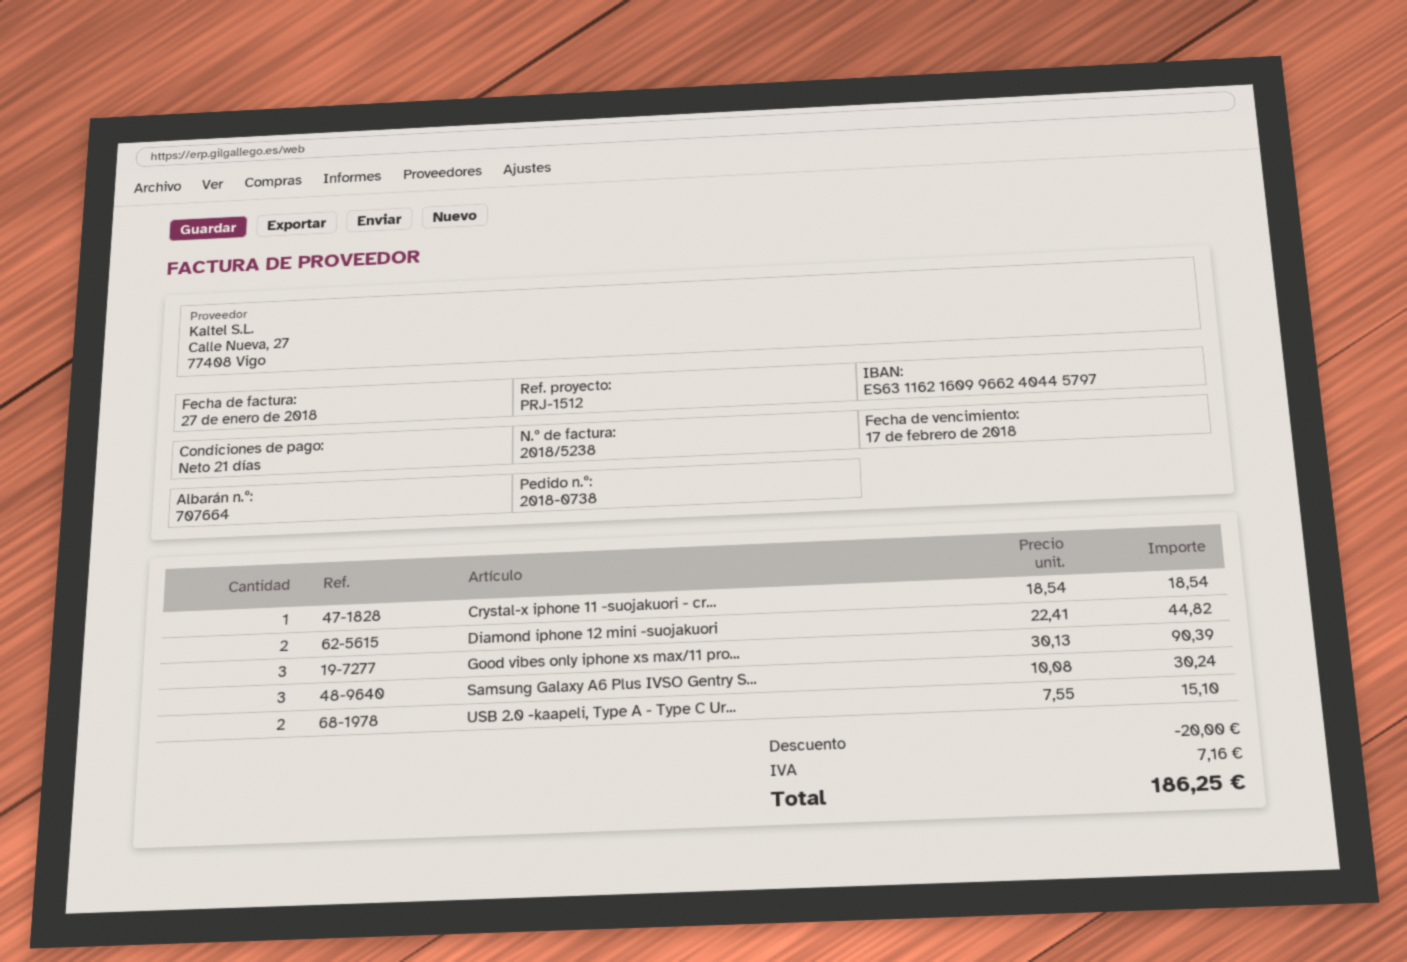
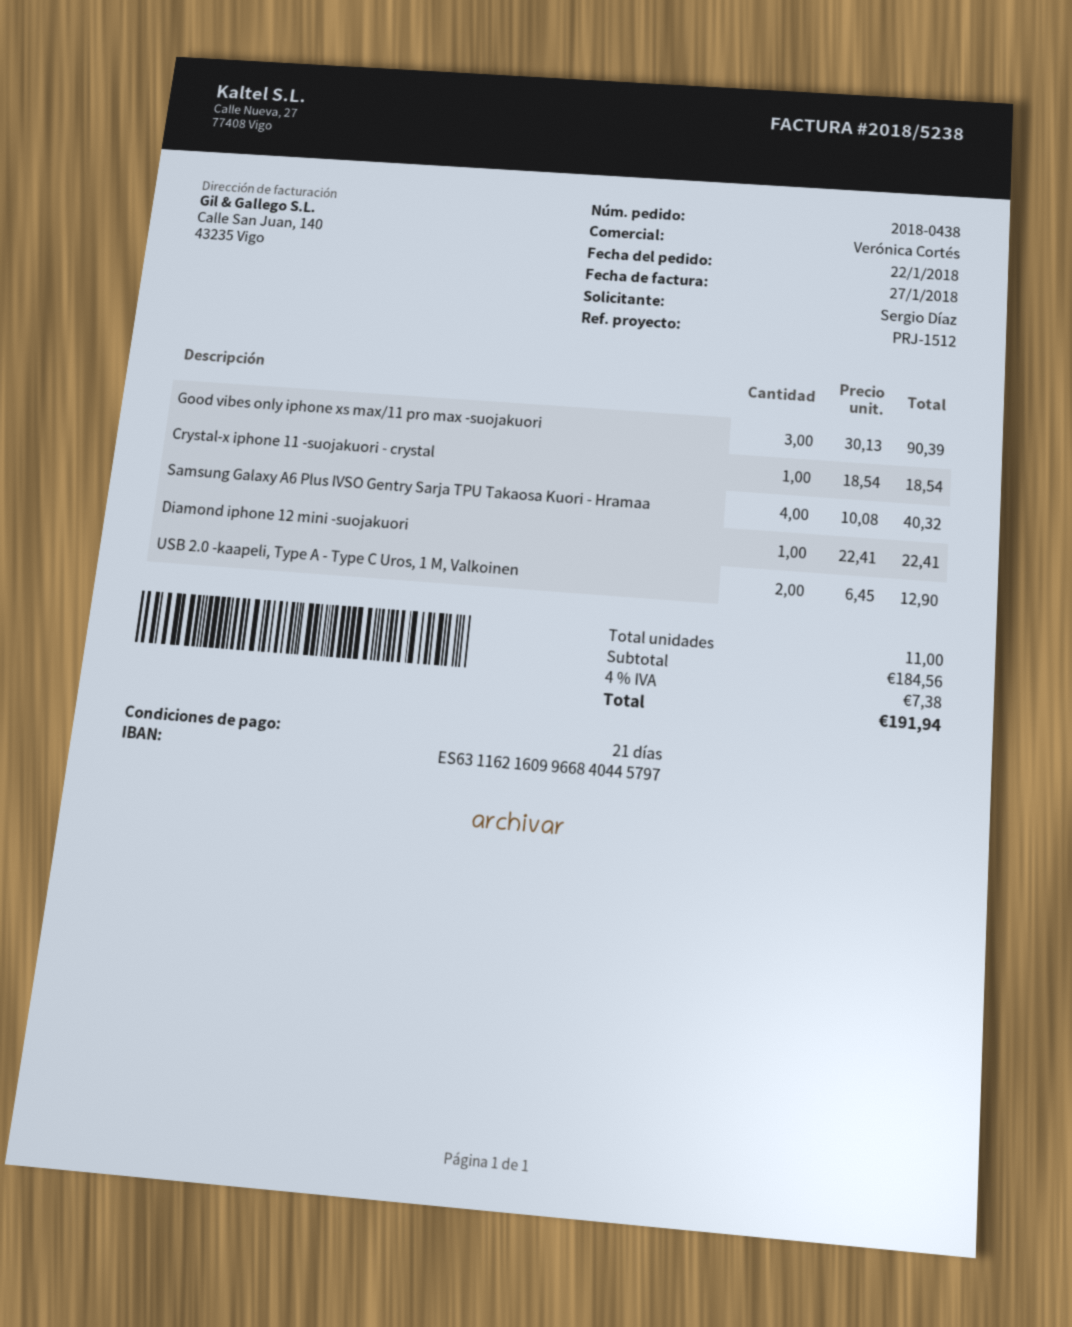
order number: 2018-0738 -> 2018-0438
bank account: ES6311621609966240445797 -> ES6311621609966840445797
Diamond iphone 12 mini -suojakuori: 2 x 22.41 = 44.82 -> 1 x 22.41 = 22.41
Samsung Galaxy A6 Plus IVSO Gentry S...: 3 x 10.08 = 30.24 -> 4 x 10.08 = 40.32
USB 2.0 -kaapeli, Type A - Type C Ur...: 2 x 7.55 = 15.10 -> 2 x 6.45 = 12.90
discount: 20.00 -> none
tax: 7.16 -> 7.38
total: 186.25 -> 191.94

